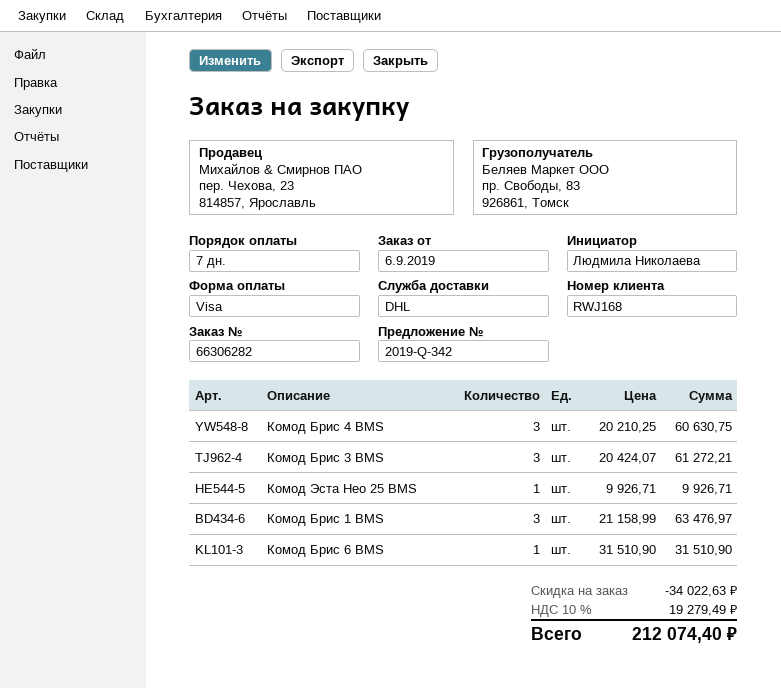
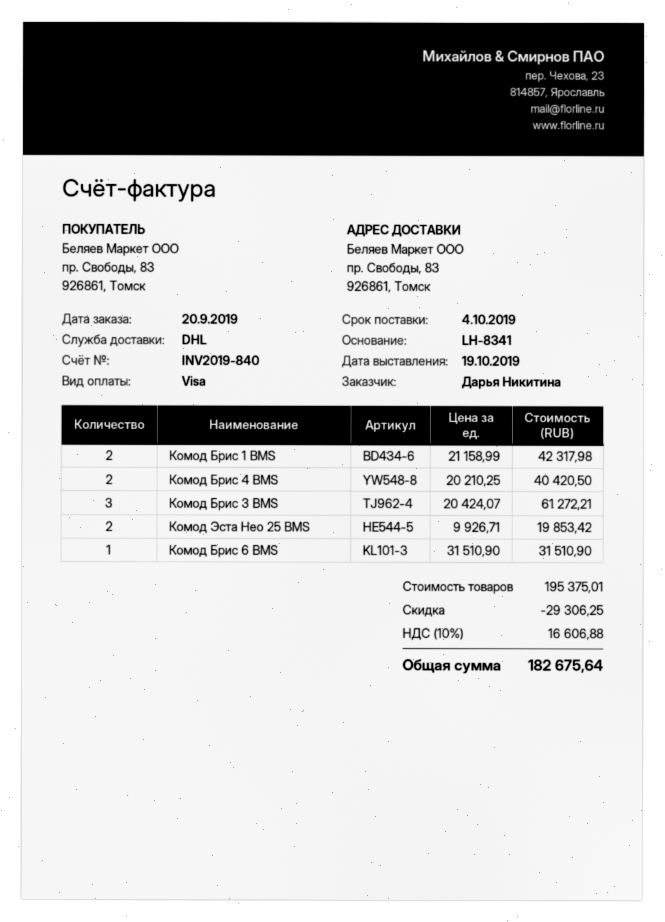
order date: 2019-09-06 -> 2019-09-20
ordered by: Людмила Николаева -> Дарья Никитина
Комод Брис 4 BMS: 3 x 20210.25 = 60630.75 -> 2 x 20210.25 = 40420.50
Комод Эста Нео 25 BMS: 1 x 9926.71 = 9926.71 -> 2 x 9926.71 = 19853.42
Комод Брис 1 BMS: 3 x 21158.99 = 63476.97 -> 2 x 21158.99 = 42317.98
discount: 34022.63 -> 29306.25
tax: 10% = 19279.49 -> 10% = 16606.88
total: 212074.40 -> 182675.64

